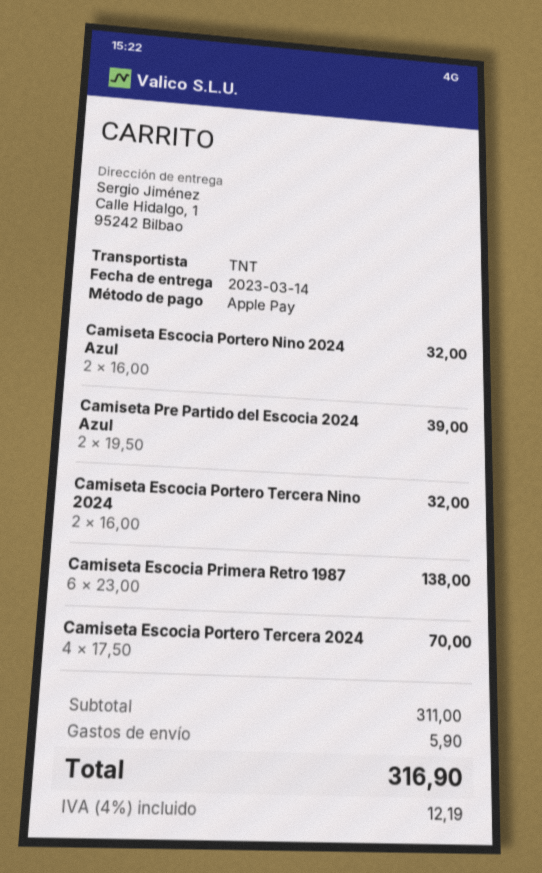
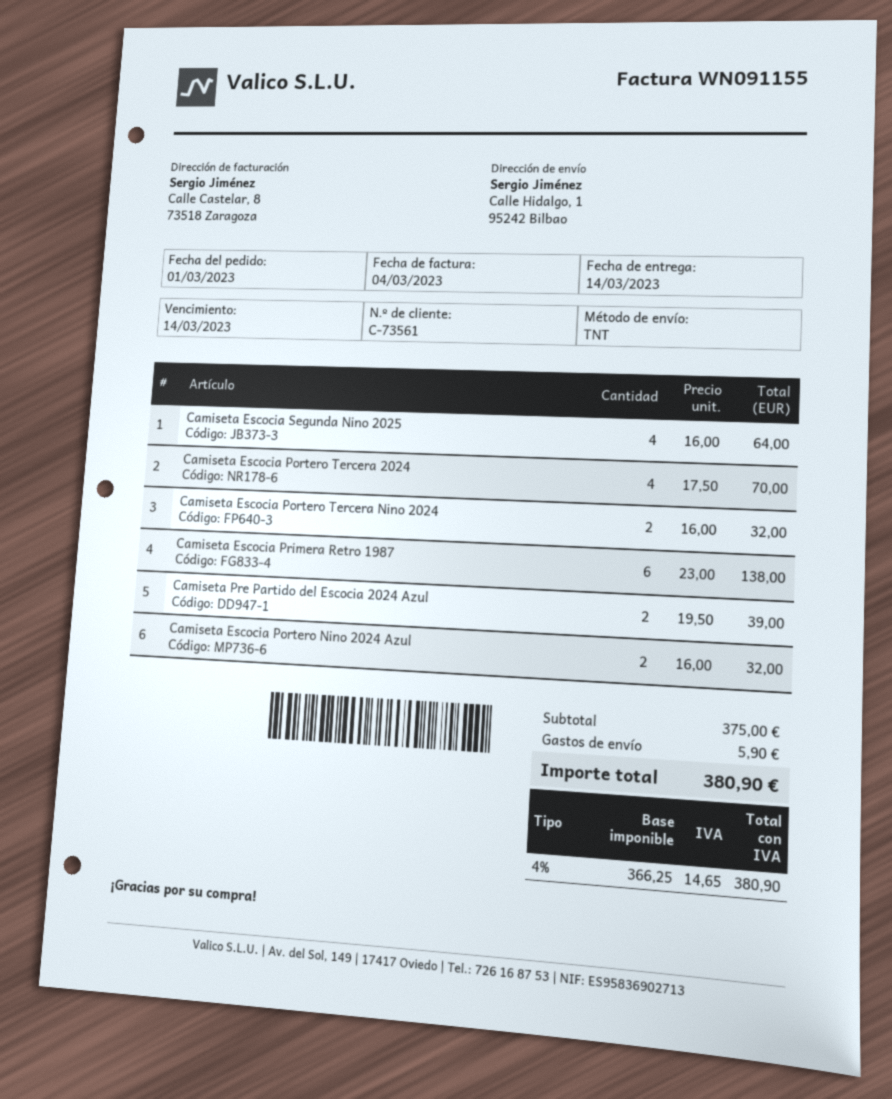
Camiseta Escocia Segunda Nino 2025: none -> 4 x 16.00 = 64.00
subtotal: 311.00 -> 375.00
tax: 4% = 12.19 -> 4% = 14.65
total: 316.90 -> 380.90

